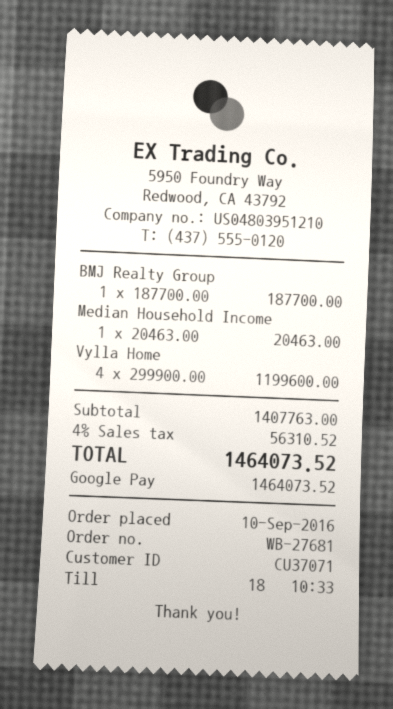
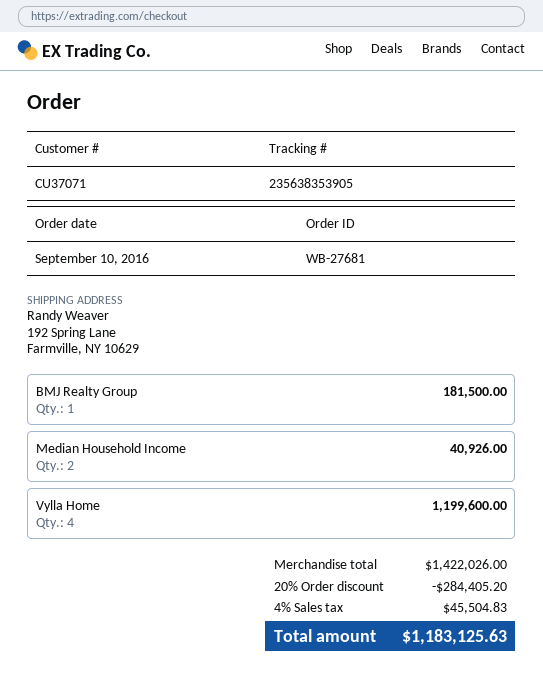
BMJ Realty Group: 1 for 187700.00 -> 1 for 181500.00
Median Household Income: 1 for 20463.00 -> 2 for 40926.00
subtotal: 1407763.00 -> 1422026.00
discount: none -> 20% = 284405.20
tax: 4% = 56310.52 -> 4% = 45504.83
total: 1464073.52 -> 1183125.63

